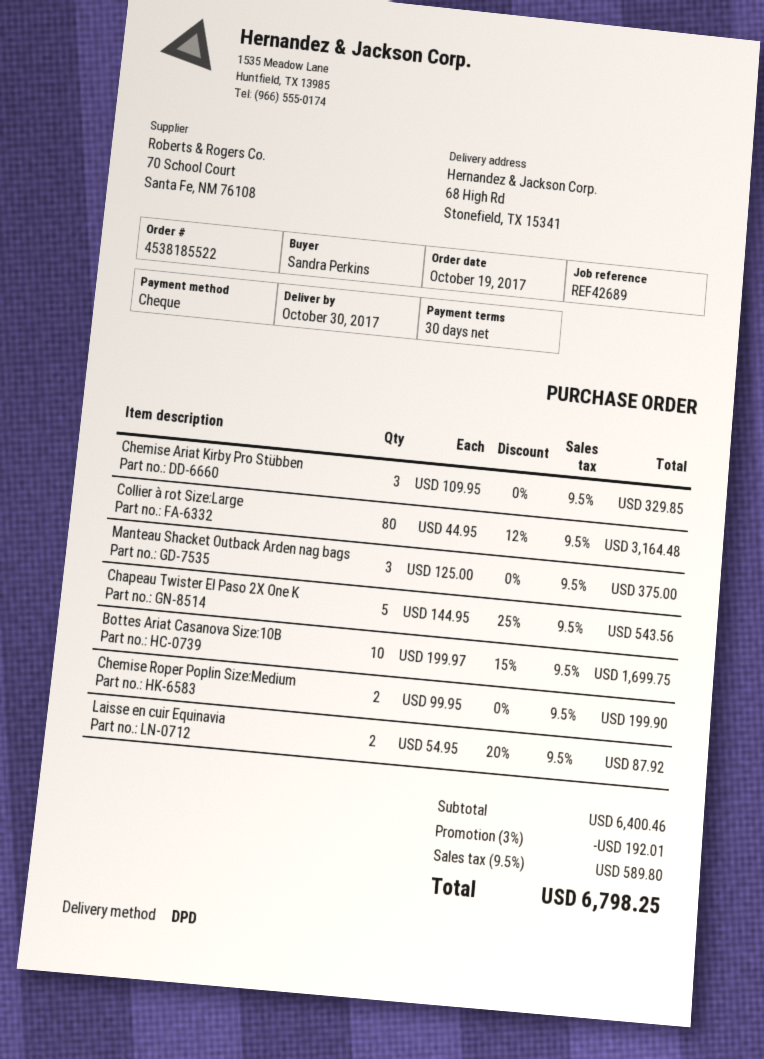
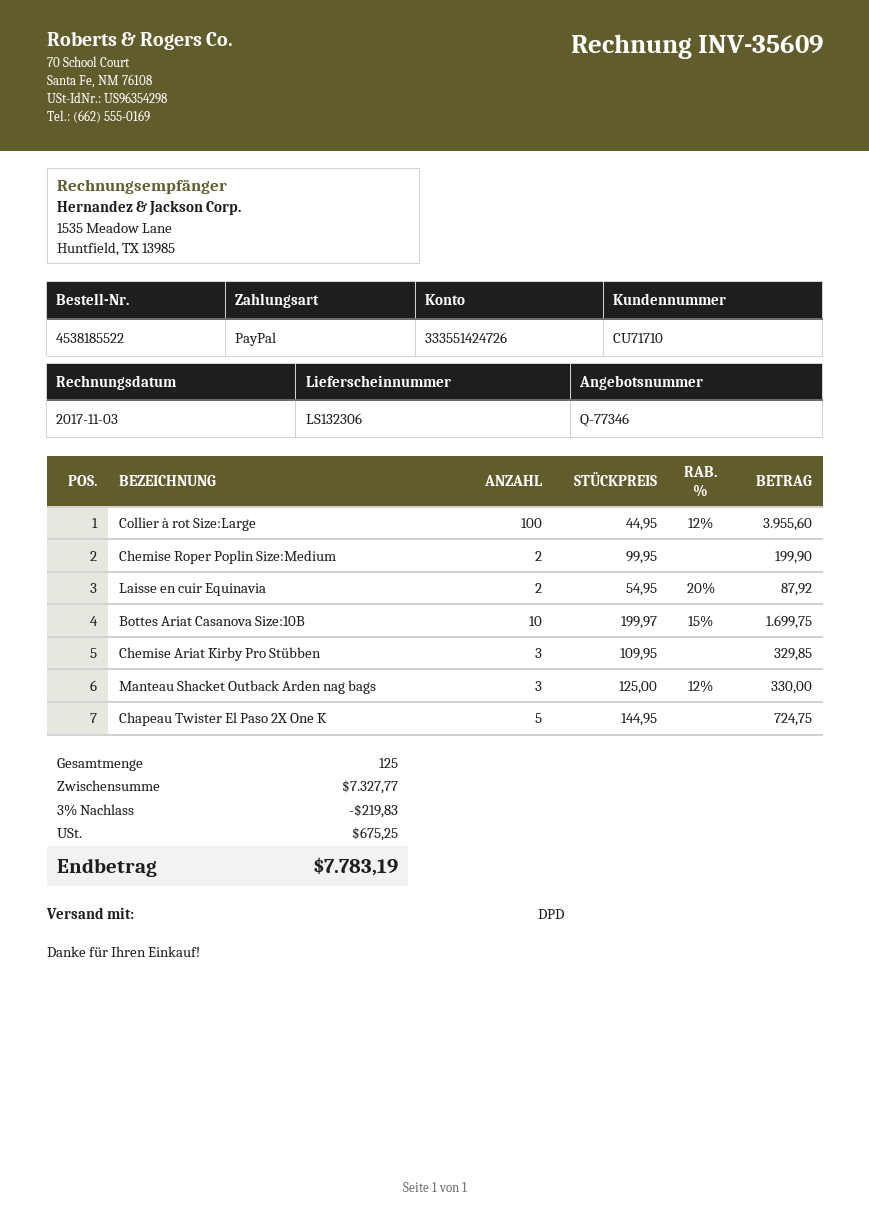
payment method: cheque -> PayPal
Collier à rot Size:Large: 80 x 44.95 - 12% = 3164.48 -> 100 x 44.95 - 12% = 3955.60
Manteau Shacket Outback Arden nag bags: 3 x 125.00 = 375.00 -> 3 x 125.00 - 12% = 330.00
Chapeau Twister El Paso 2X One K: 5 x 144.95 - 25% = 543.56 -> 5 x 144.95 = 724.75
subtotal: 6400.46 -> 7327.77
discount: 3% = 192.01 -> 3% = 219.83
tax: 589.80 -> 675.25
total: 6798.25 -> 7783.19

